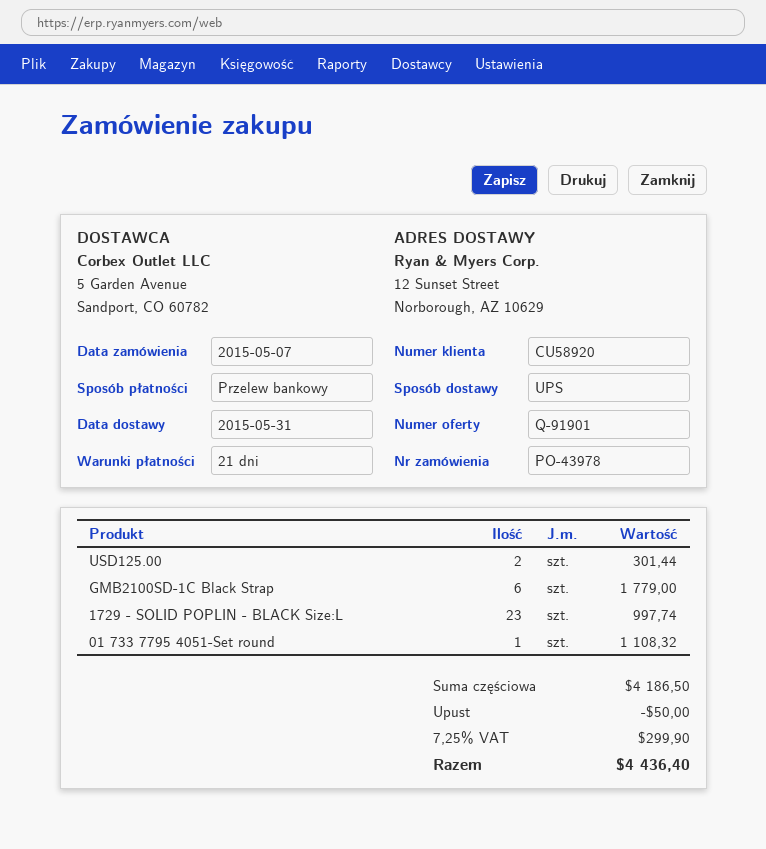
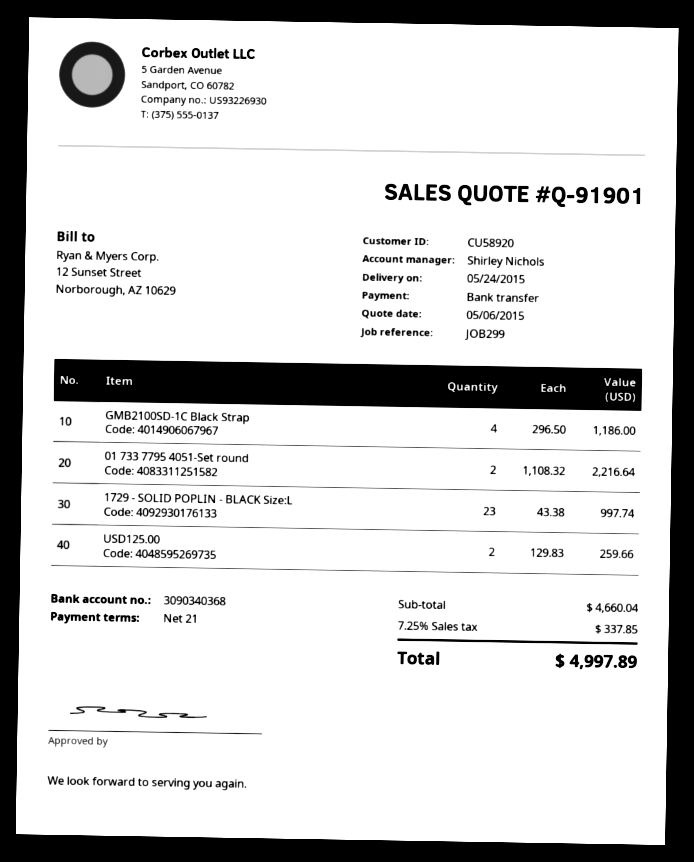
delivery date: 2015-05-31 -> 2015-05-24
USD125.00: 2 for 301.44 -> 2 for 259.66
GMB2100SD-1C Black Strap: 6 for 1779.00 -> 4 for 1186.00
01 733 7795 4051-Set round: 1 for 1108.32 -> 2 for 2216.64
subtotal: 4186.50 -> 4660.04
discount: 50.00 -> none
tax: 7.25% = 299.90 -> 7.25% = 337.85
total: 4436.40 -> 4997.89

